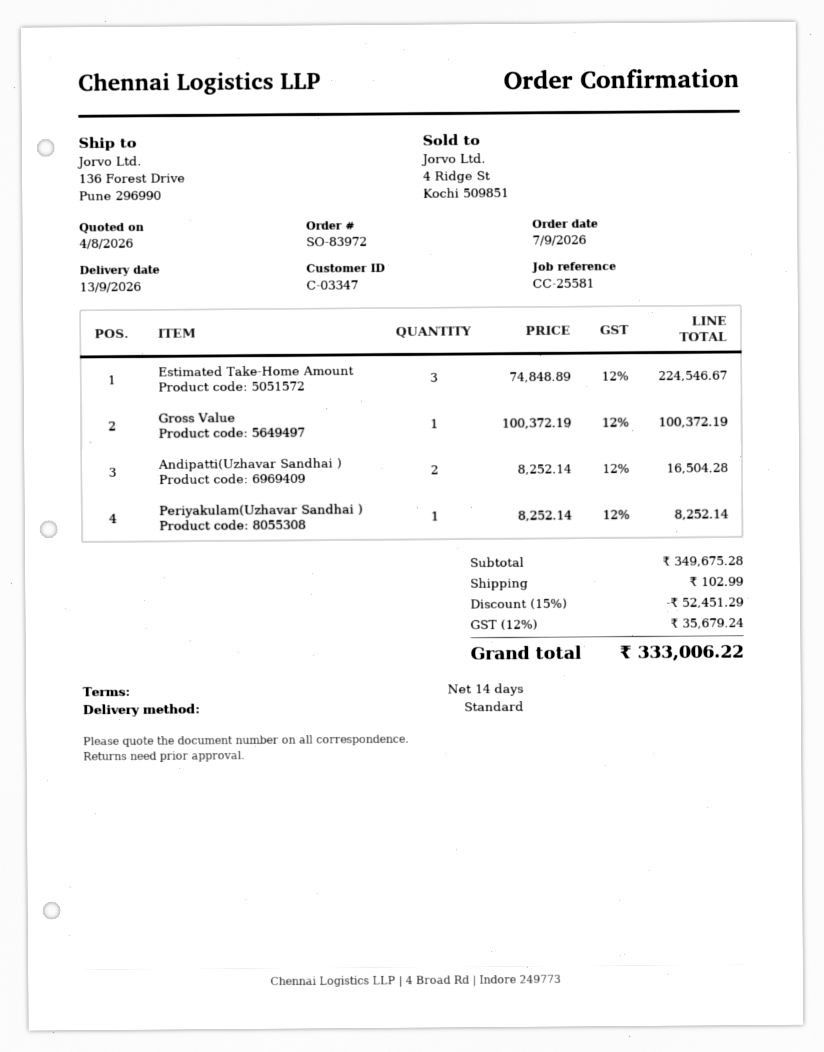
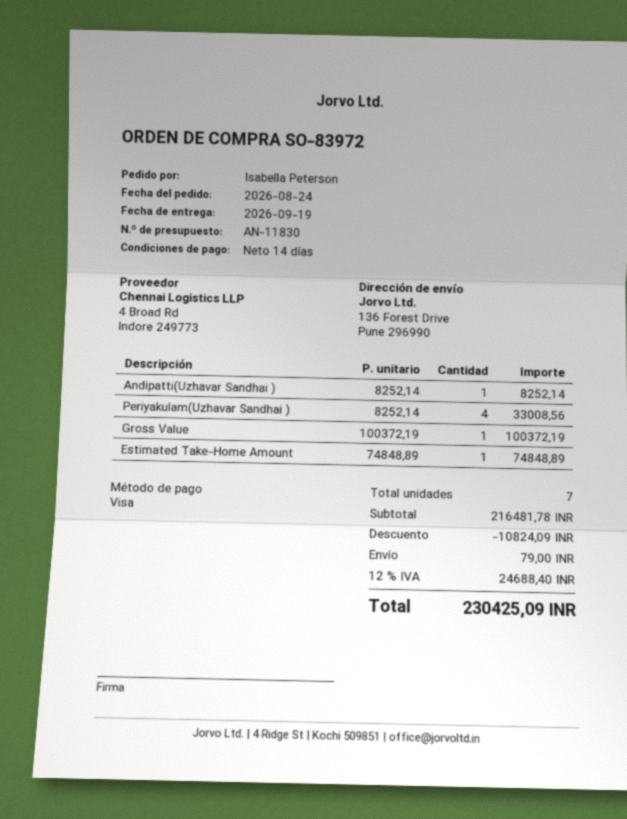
order date: 2026-09-07 -> 2026-08-24
delivery date: 2026-09-13 -> 2026-09-19
Estimated Take-Home Amount: 3 x 74848.89 = 224546.67 -> 1 x 74848.89 = 74848.89
Andipatti(Uzhavar Sandhai ): 2 x 8252.14 = 16504.28 -> 1 x 8252.14 = 8252.14
Periyakulam(Uzhavar Sandhai ): 1 x 8252.14 = 8252.14 -> 4 x 8252.14 = 33008.56
subtotal: 349675.28 -> 216481.78
discount: 52451.29 -> 10824.09
shipping: 102.99 -> 79.00
tax: 12% = 35679.24 -> 12% = 24688.40
total: 333006.22 -> 230425.09

